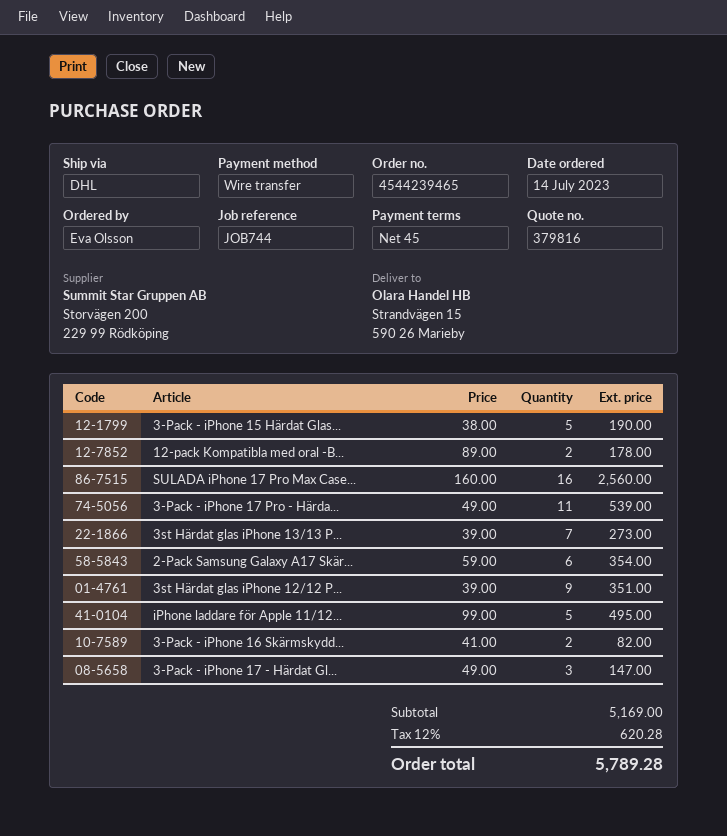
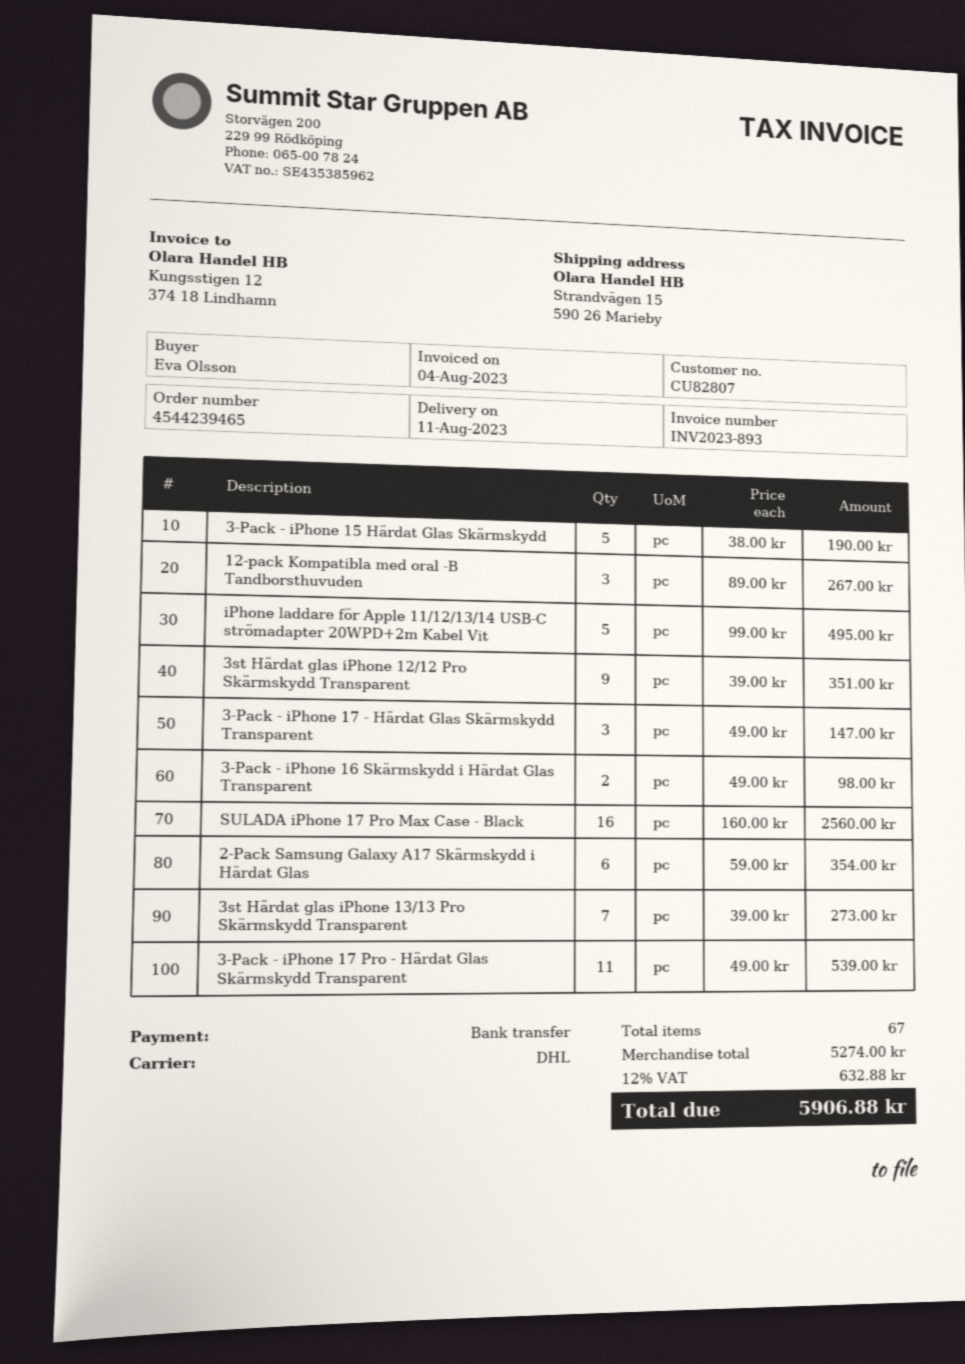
12-pack Kompatibla med oral -B...: 2 x 89.00 = 178.00 -> 3 x 89.00 = 267.00
3-Pack - iPhone 16 Skärmskydd...: 2 x 41.00 = 82.00 -> 2 x 49.00 = 98.00
subtotal: 5169.00 -> 5274.00
tax: 12% = 620.28 -> 12% = 632.88
total: 5789.28 -> 5906.88

